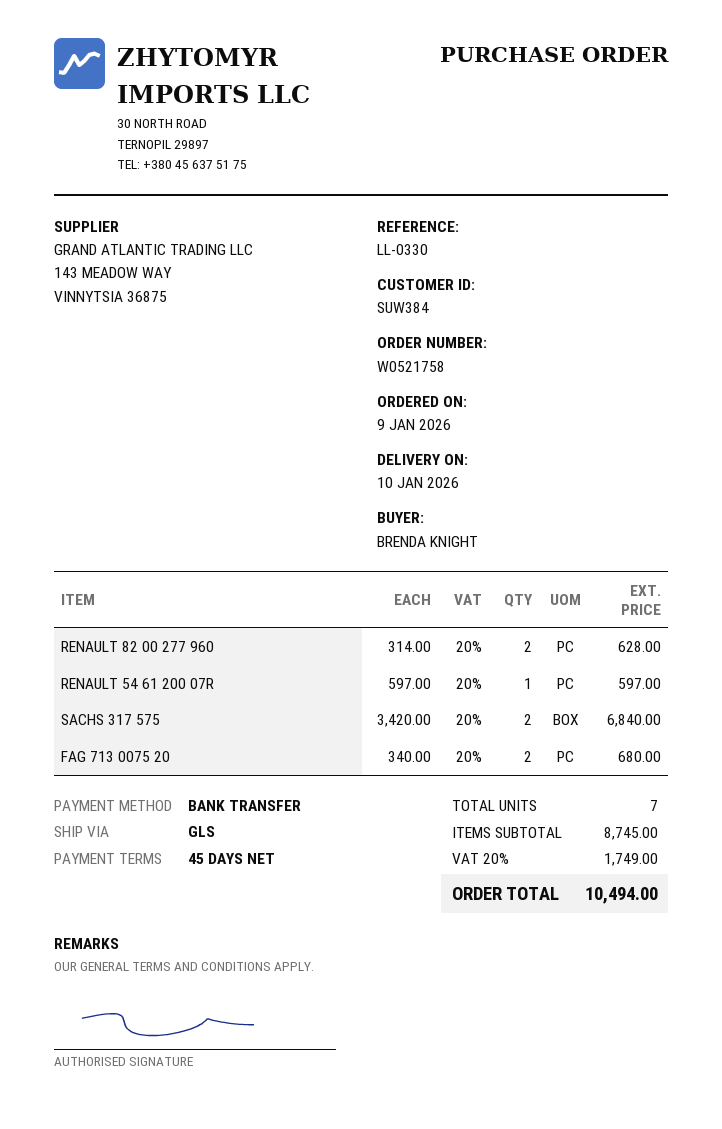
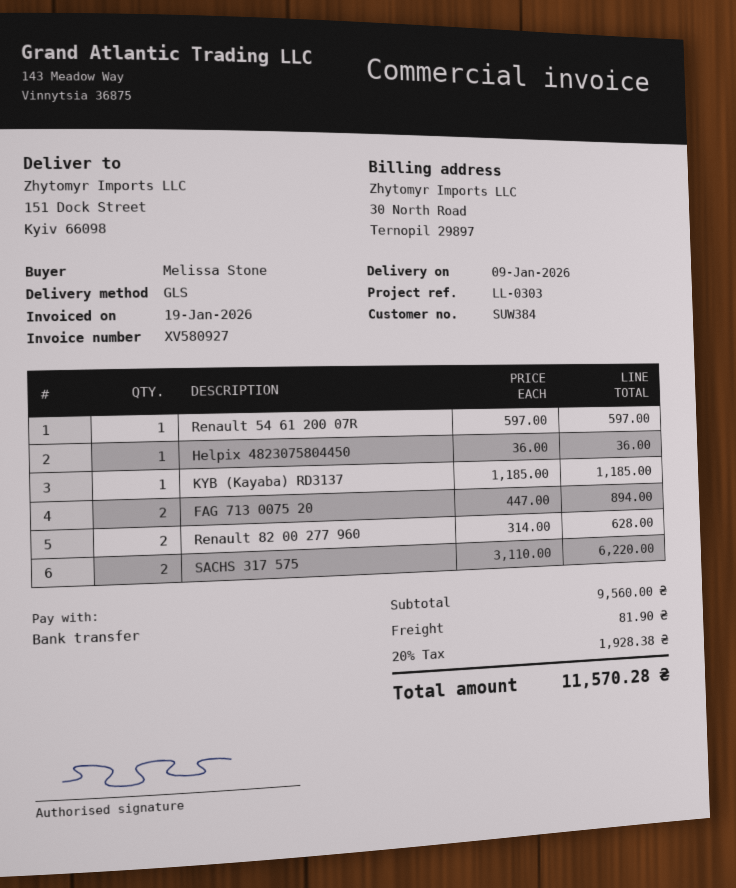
delivery date: 2026-01-10 -> 2026-01-09
reference: LL-0330 -> LL-0303
ordered by: BRENDA KNIGHT -> Melissa Stone
SACHS 317 575: 2 x 3420.00 = 6840.00 -> 2 x 3110.00 = 6220.00
FAG 713 0075 20: 2 x 340.00 = 680.00 -> 2 x 447.00 = 894.00
Helpix 4823075804450: none -> 1 x 36.00 = 36.00
KYB (Kayaba) RD3137: none -> 1 x 1185.00 = 1185.00
subtotal: 8745.00 -> 9560.00
shipping: none -> 81.90
tax: 20% = 1749.00 -> 20% = 1928.38
total: 10494.00 -> 11570.28

